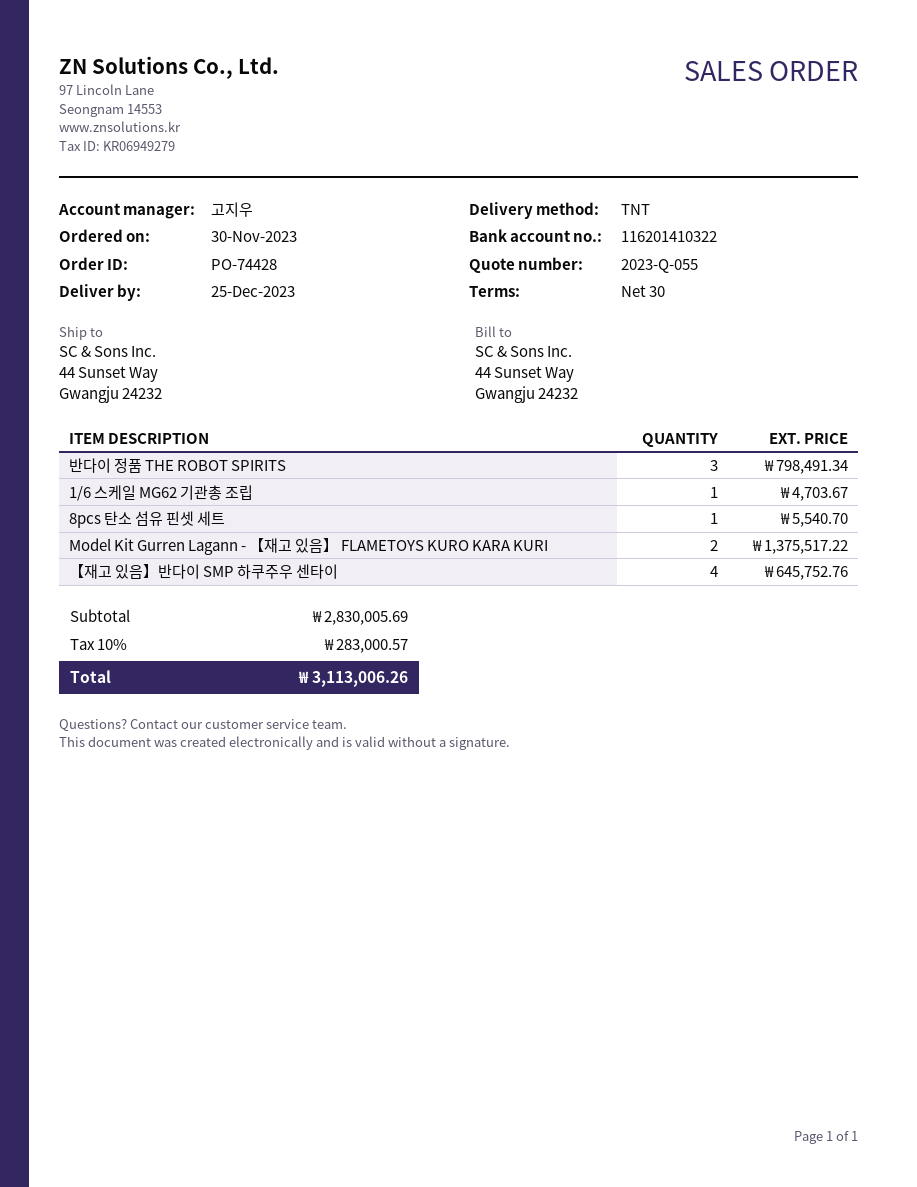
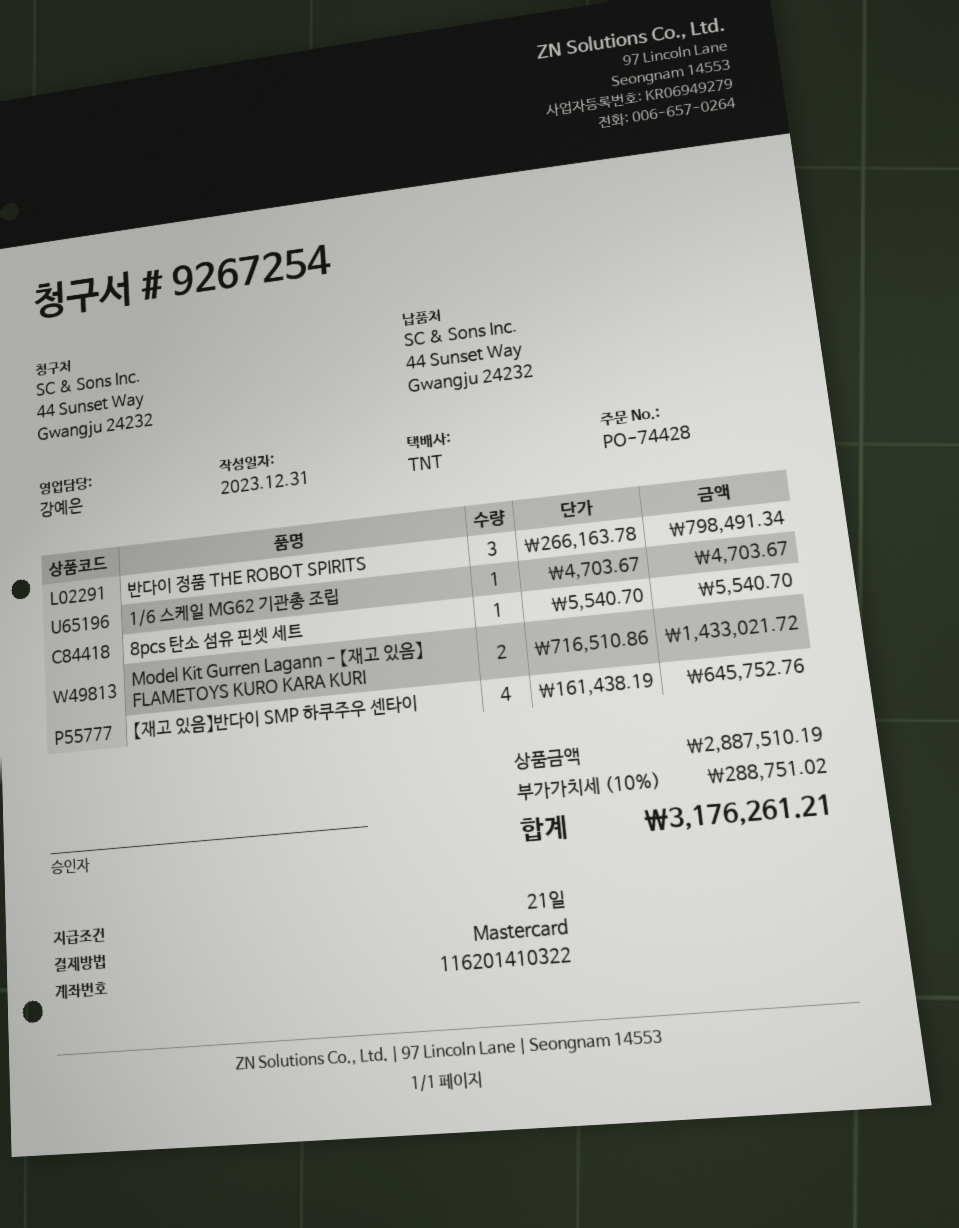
payment terms: 30 days -> 21 days
sales rep: 고지우 -> 강예은
Model Kit Gurren Lagann - 【재고 있음】 FLAMETOYS KURO KARA KURI: 2 for 1375517.22 -> 2 for 1433021.72
subtotal: 2830005.69 -> 2887510.19
tax: 10% = 283000.57 -> 10% = 288751.02
total: 3113006.26 -> 3176261.21

